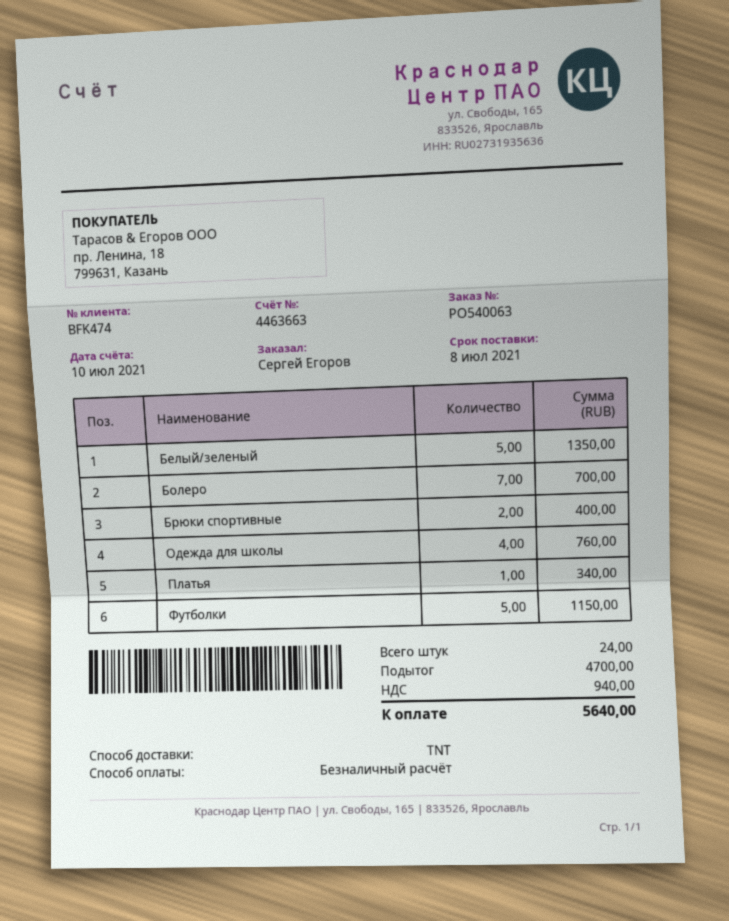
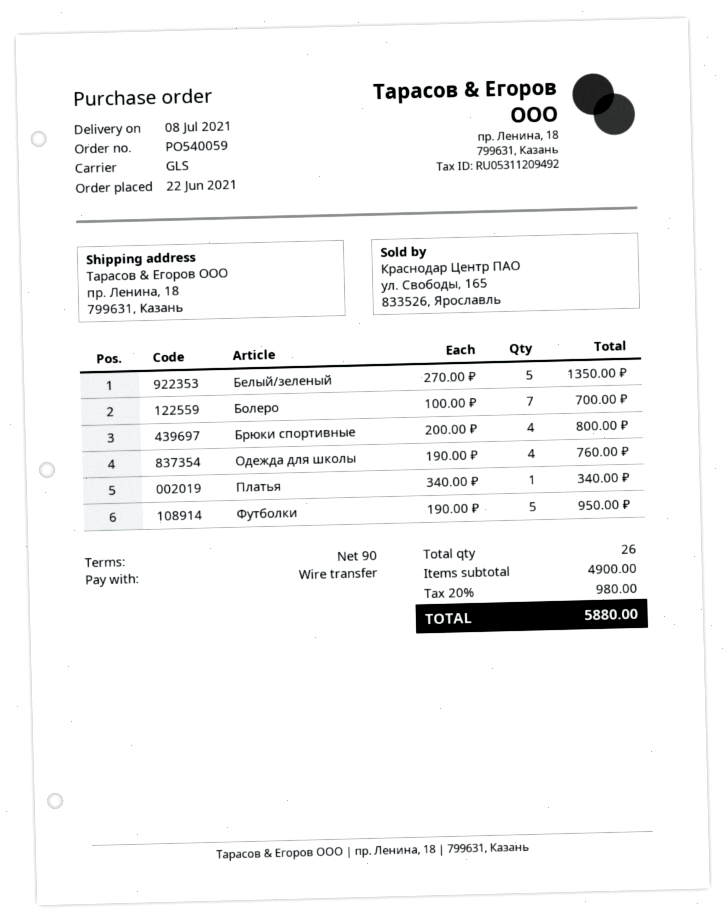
order number: PO540063 -> PO540059
shipping method: TNT -> GLS
Брюки спортивные: 2 for 400.00 -> 4 for 800.00
Футболки: 5 for 1150.00 -> 5 for 950.00
total quantity: 24 -> 26
subtotal: 4700.00 -> 4900.00
tax: 940.00 -> 980.00
total: 5640.00 -> 5880.00

